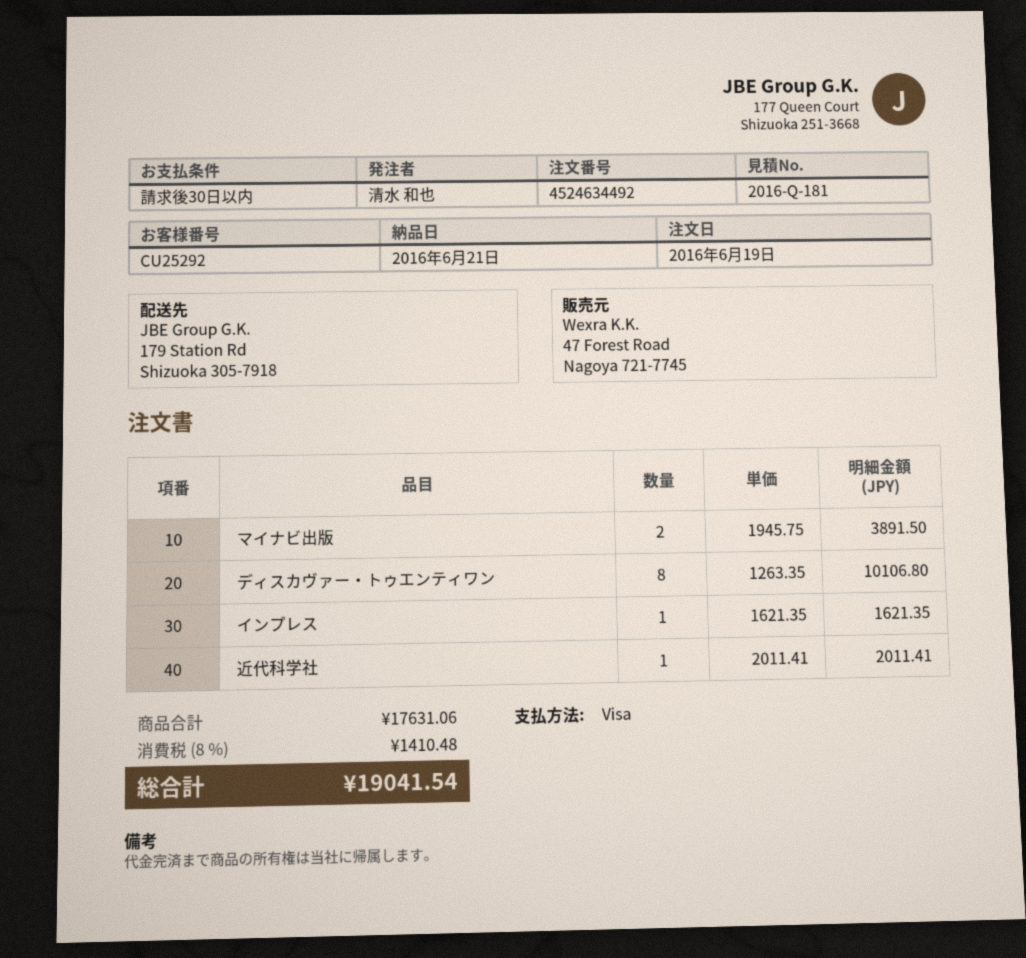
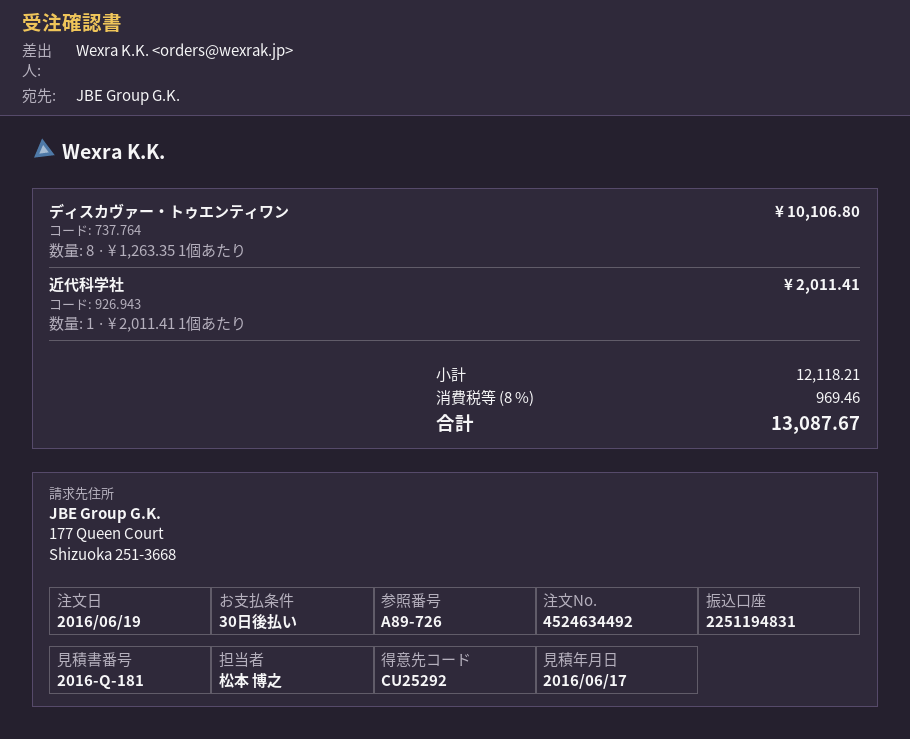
マイナビ出版: 2 x 1945.75 = 3891.50 -> none
インプレス: 1 x 1621.35 = 1621.35 -> none
subtotal: 17631.06 -> 12118.21
tax: 8% = 1410.48 -> 8% = 969.46
total: 19041.54 -> 13087.67

